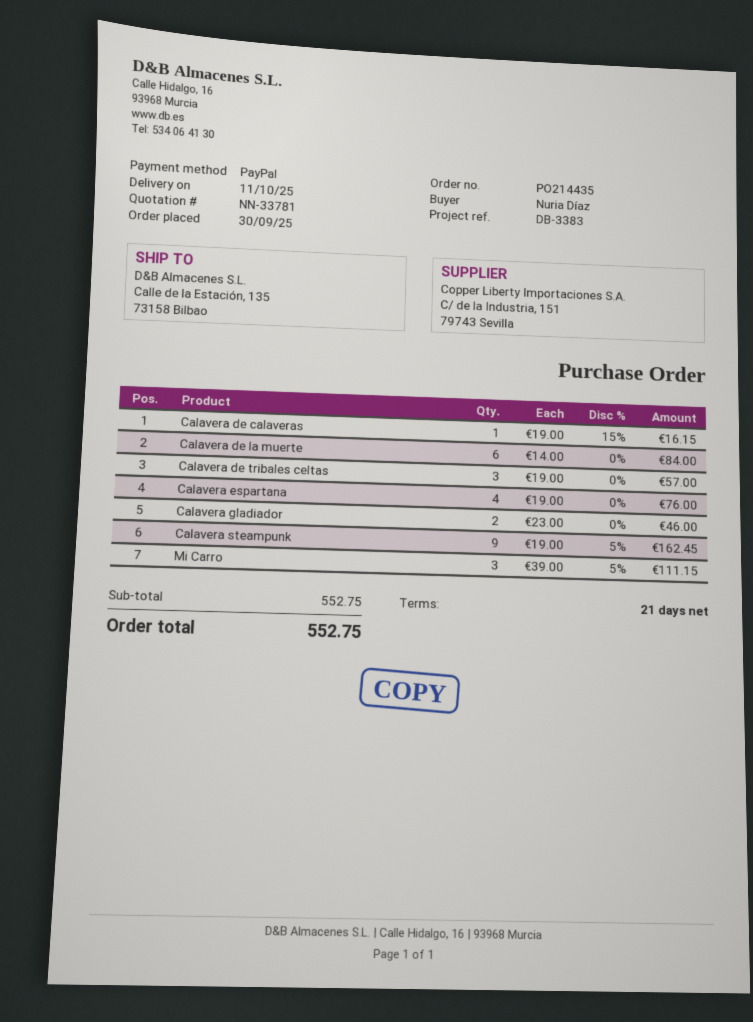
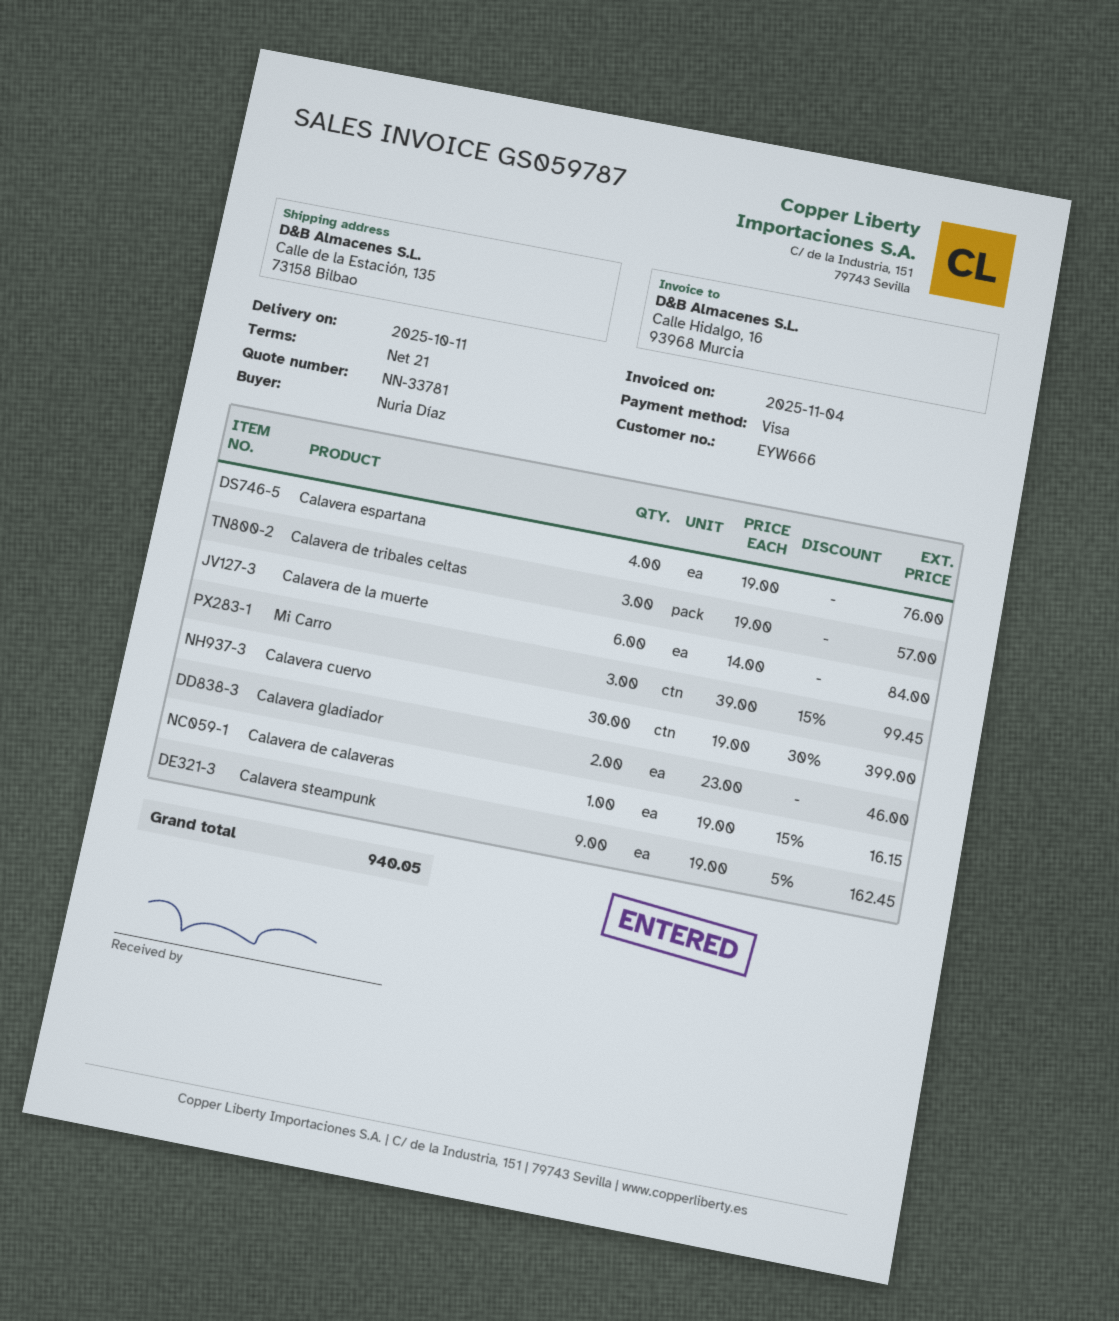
payment method: PayPal -> Visa
Mi Carro: 3 x 39.00 - 5% = 111.15 -> 3 x 39.00 - 15% = 99.45
Calavera cuervo: none -> 30 x 19.00 - 30% = 399.00
total: 552.75 -> 940.05

